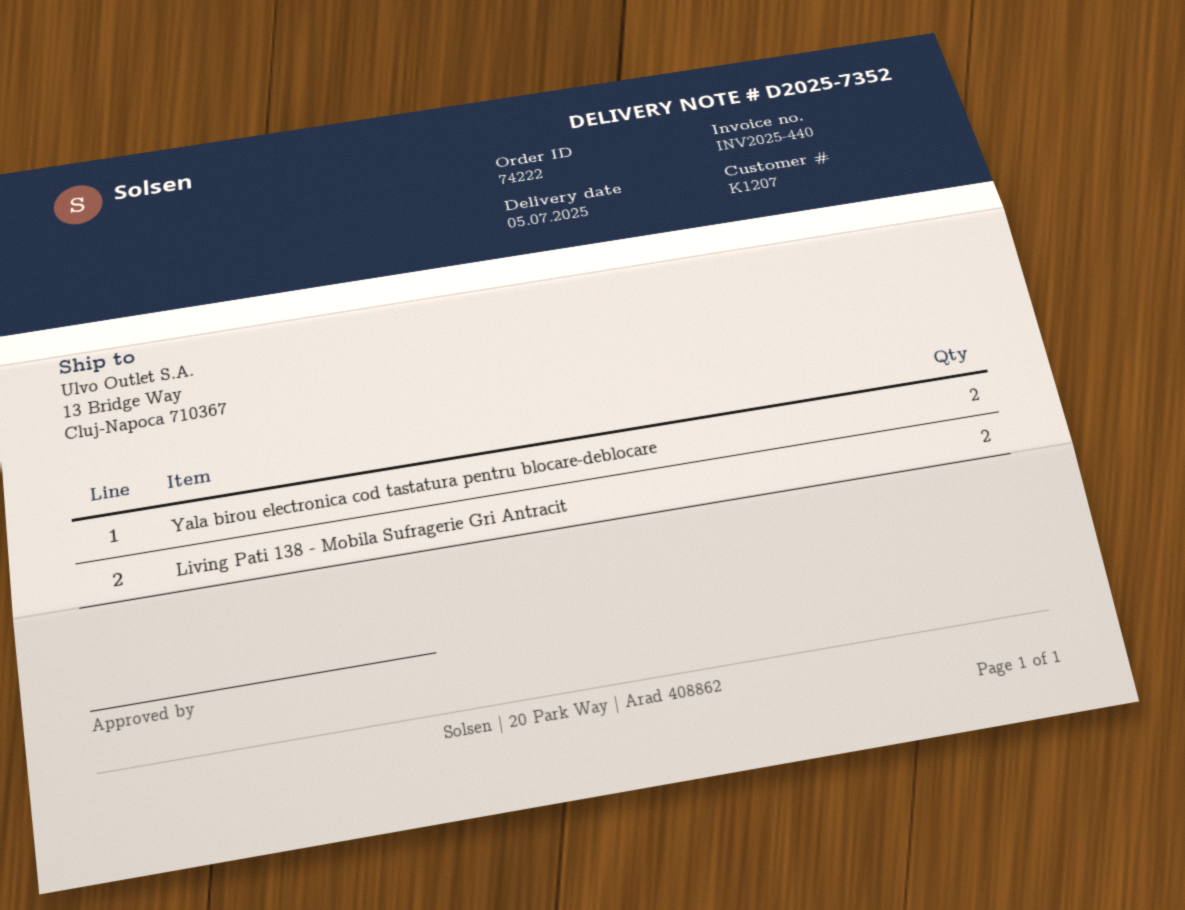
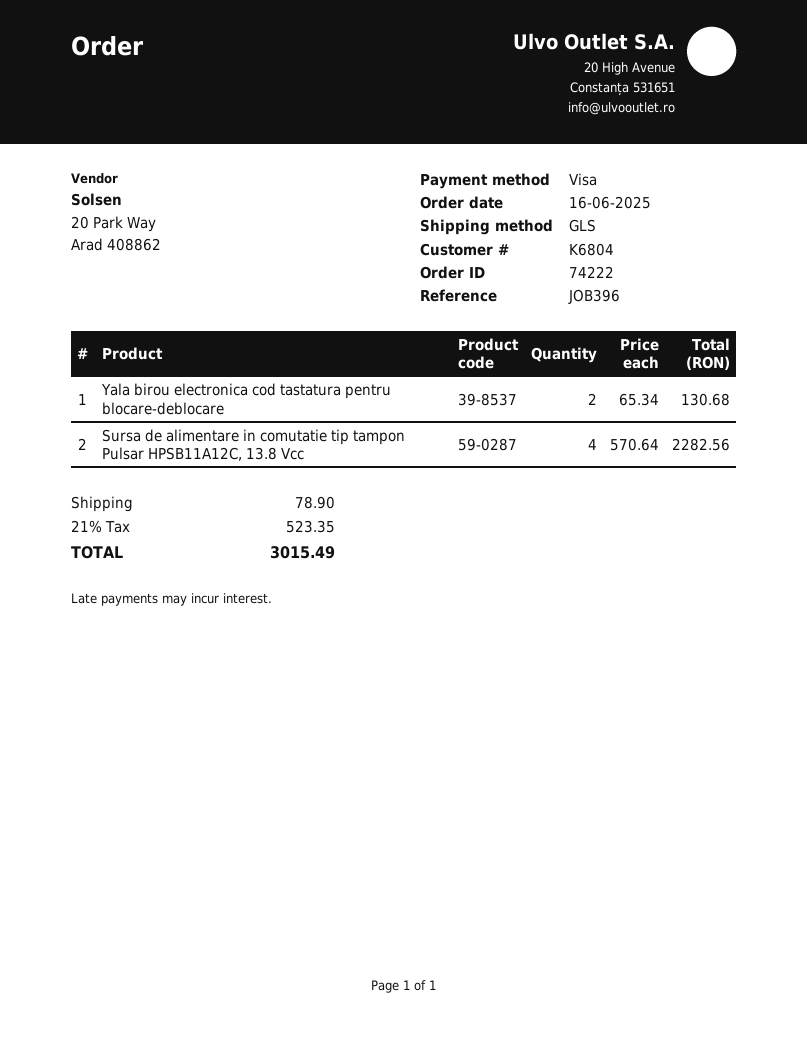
customer number: K1207 -> K6804
Living Pati 138 - Mobila Sufragerie Gri Antracit: 2 -> none
Sursa de alimentare in comutatie tip tampon Pulsar HPSB11A12C, 13.8 Vcc: none -> 4

